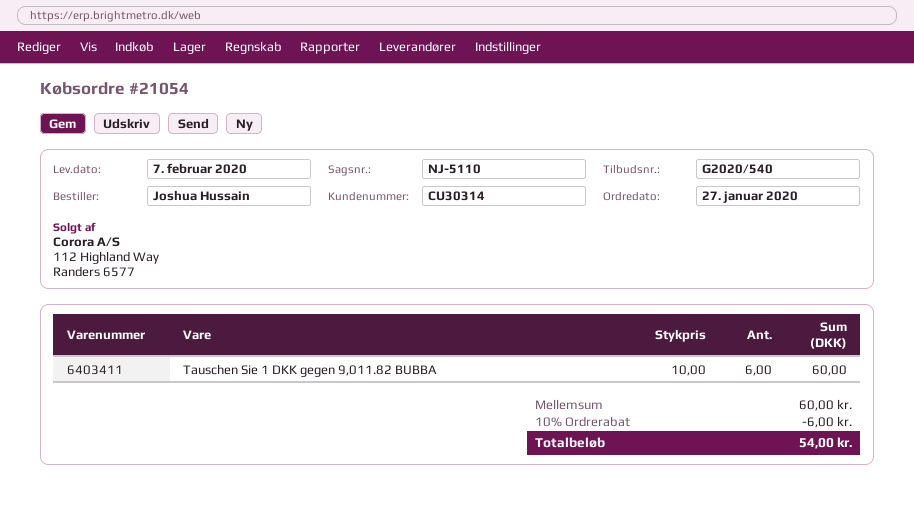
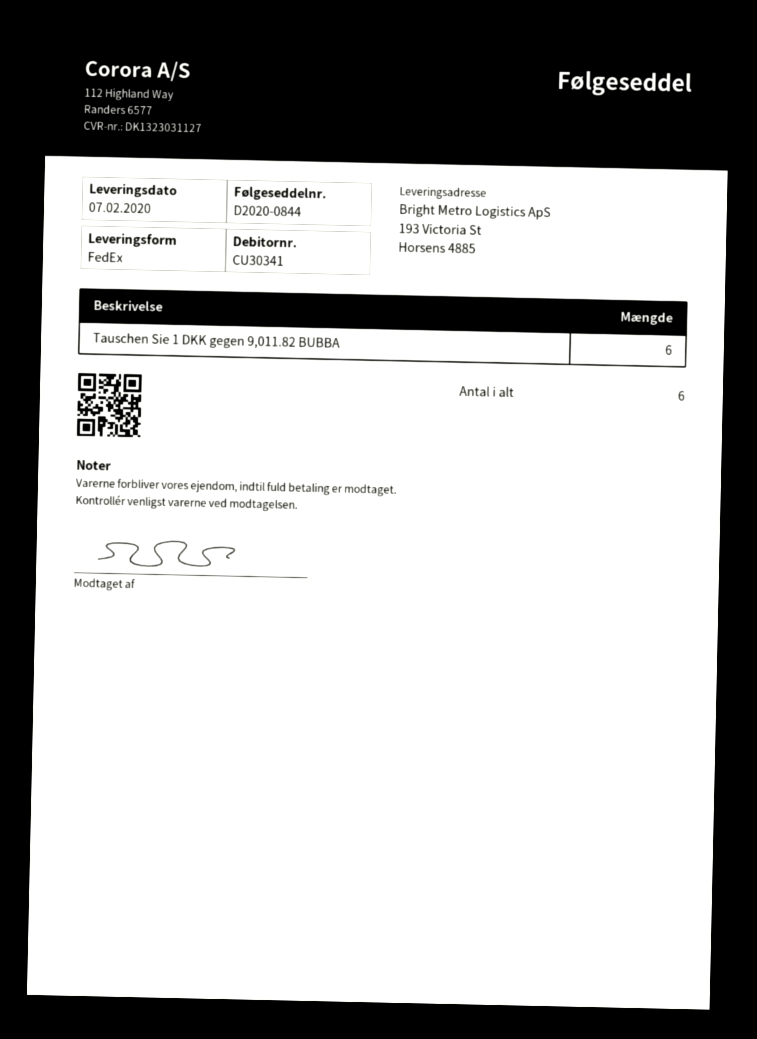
customer number: CU30314 -> CU30341

